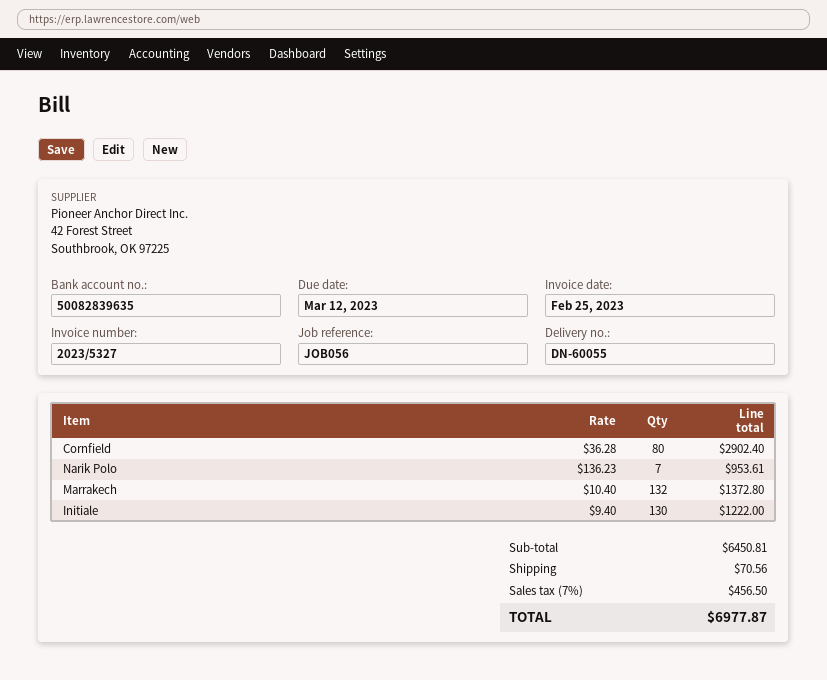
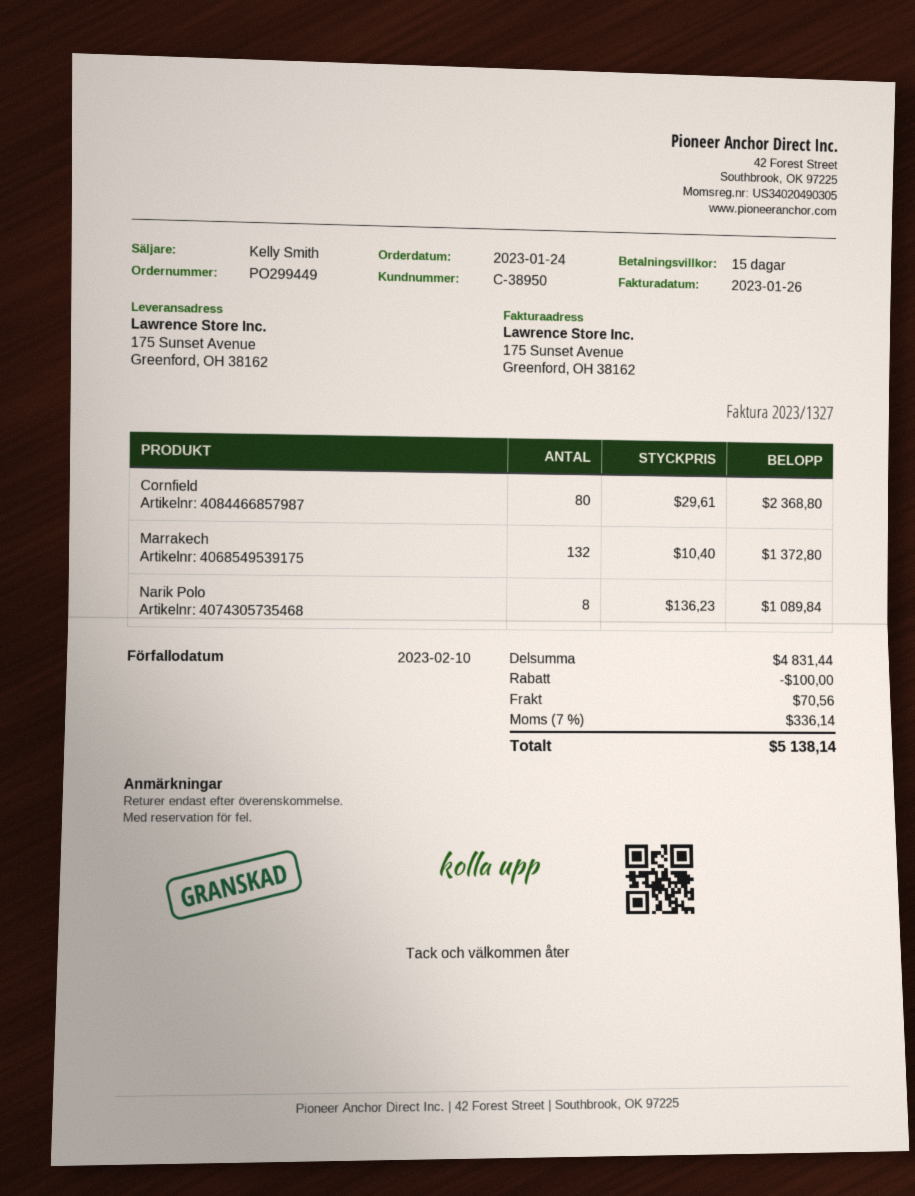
invoice number: 2023/5327 -> 2023/1327
invoice date: 2023-02-25 -> 2023-01-26
due date: 2023-03-12 -> 2023-02-10
Cornfield: 80 x 36.28 = 2902.40 -> 80 x 29.61 = 2368.80
Narik Polo: 7 x 136.23 = 953.61 -> 8 x 136.23 = 1089.84
Initiale: 130 x 9.40 = 1222.00 -> none
subtotal: 6450.81 -> 4831.44
discount: none -> 100.00
tax: 7% = 456.50 -> 7% = 336.14
total: 6977.87 -> 5138.14

